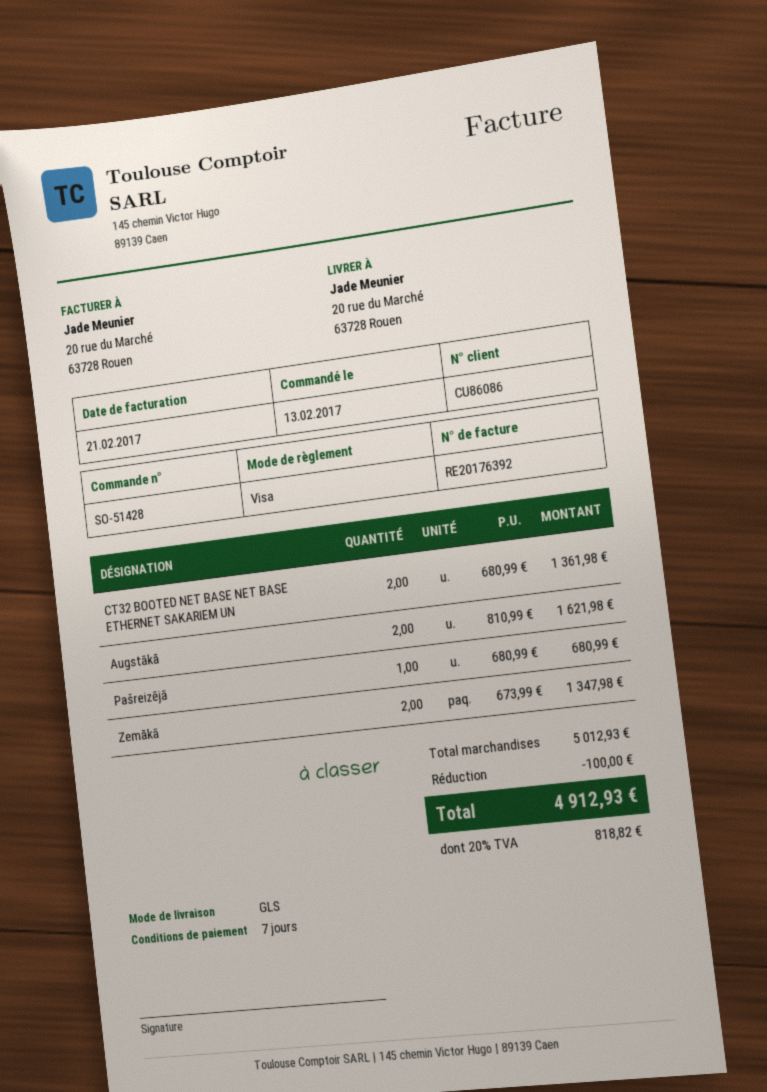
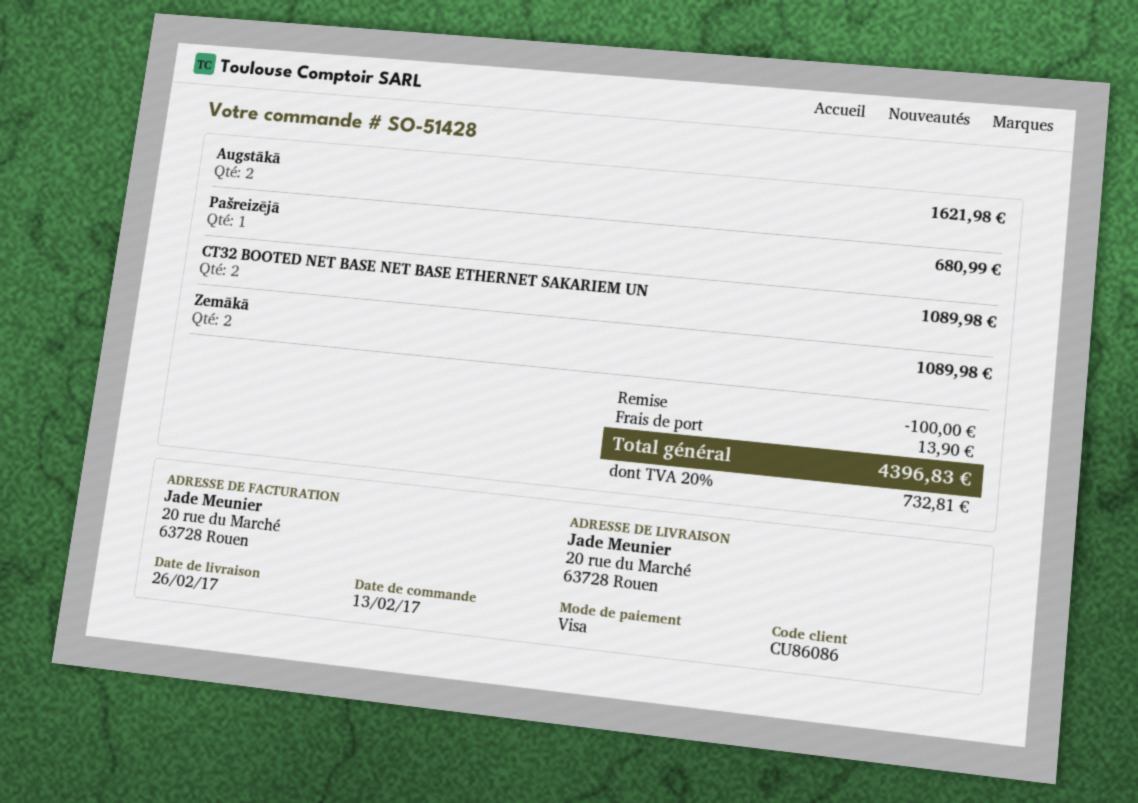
CT32 BOOTED NET BASE NET BASE ETHERNET SAKARIEM UN: 2 for 1361.98 -> 2 for 1089.98
Zemākā: 2 for 1347.98 -> 2 for 1089.98
shipping: none -> 13.90
tax: 20% = 818.82 -> 20% = 732.81
total: 4912.93 -> 4396.83

